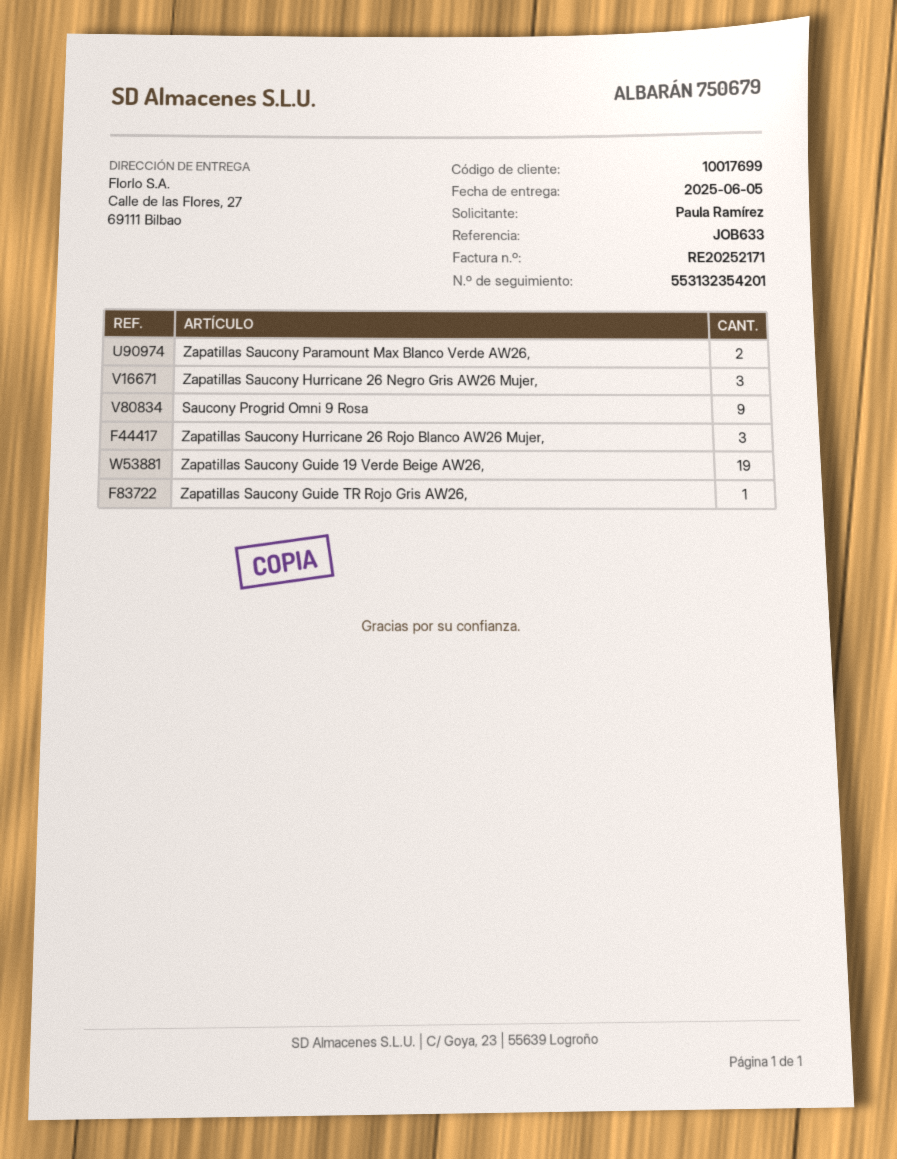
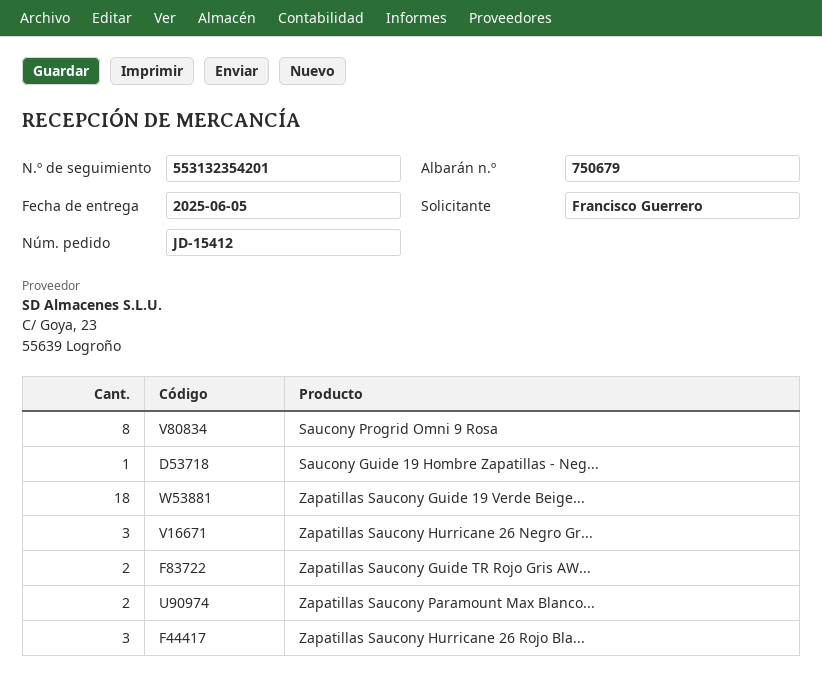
ordered by: Paula Ramírez -> Francisco Guerrero
Saucony Progrid Omni 9 Rosa: 9 -> 8
Zapatillas Saucony Guide 19 Verde Beige AW26,: 19 -> 18
Zapatillas Saucony Guide TR Rojo Gris AW26,: 1 -> 2
Saucony Guide 19 Hombre Zapatillas - Neg...: none -> 1

